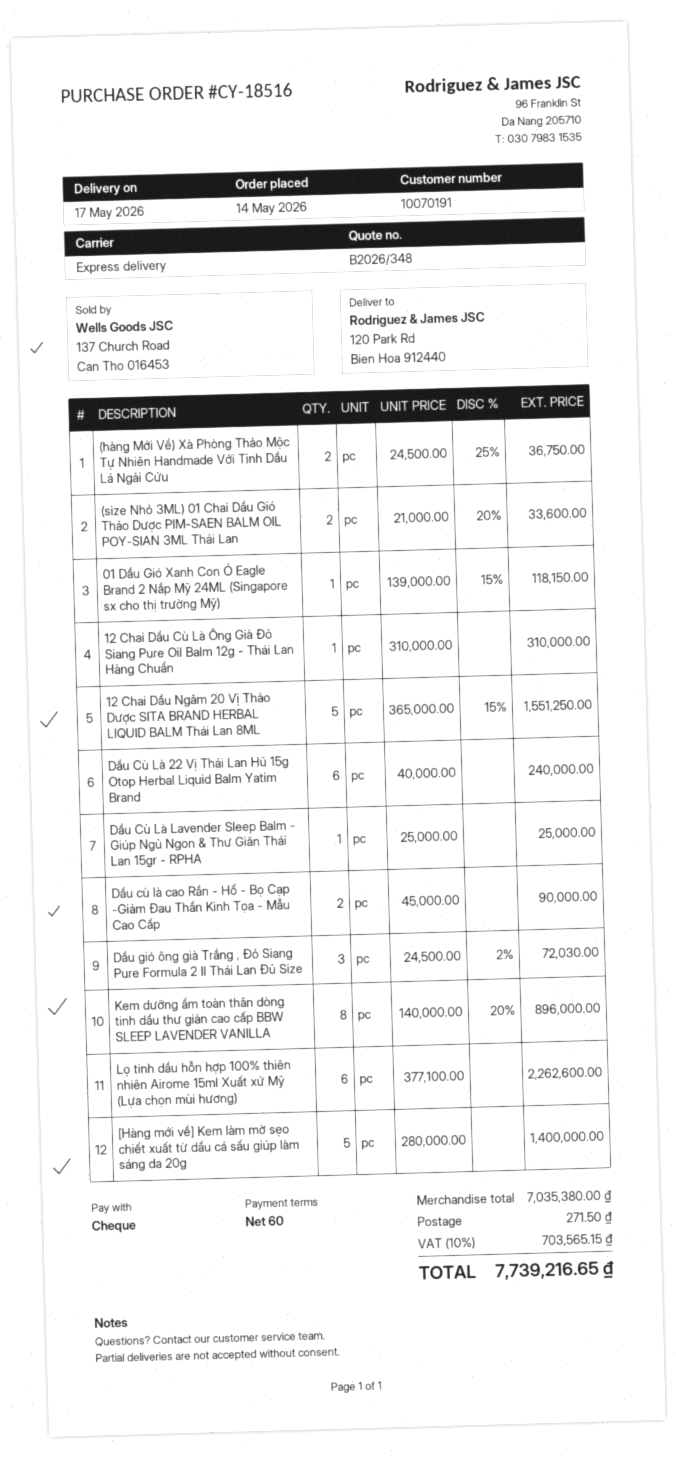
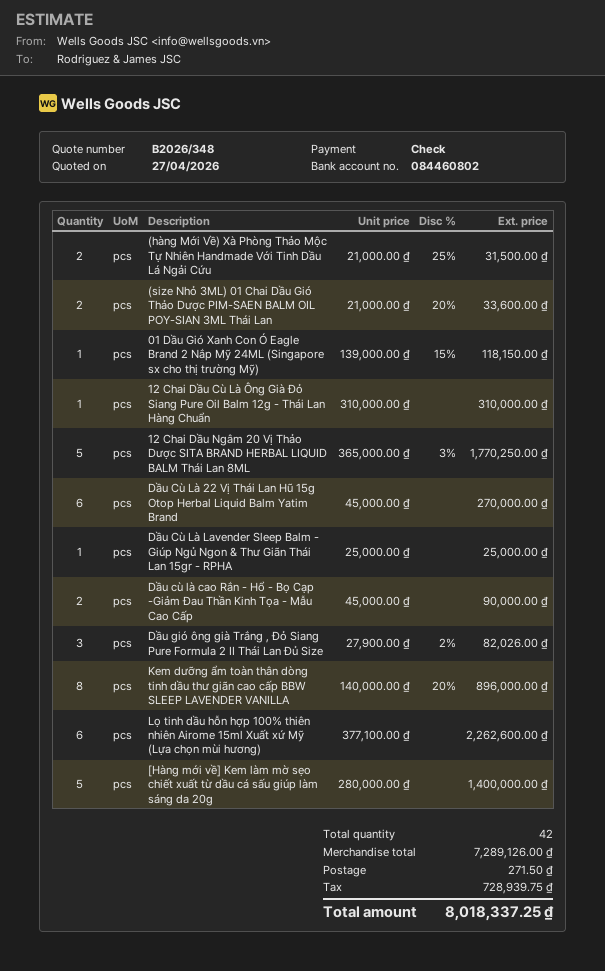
(hàng Mới Về) Xà Phòng Thảo Mộc Tự Nhiên Handmade Với Tinh Dầu Lá Ngải Cứu: 2 x 24500.00 - 25% = 36750.00 -> 2 x 21000.00 - 25% = 31500.00
12 Chai Dầu Ngâm 20 Vị Thảo Dược SITA BRAND HERBAL LIQUID BALM Thái Lan 8ML: 5 x 365000.00 - 15% = 1551250.00 -> 5 x 365000.00 - 3% = 1770250.00
Dầu Cù Là 22 Vị Thái Lan Hũ 15g Otop Herbal Liquid Balm Yatim Brand: 6 x 40000.00 = 240000.00 -> 6 x 45000.00 = 270000.00
Dầu gió ông già Trắng , Đỏ Siang Pure Formula 2 II Thái Lan Đủ Size: 3 x 24500.00 - 2% = 72030.00 -> 3 x 27900.00 - 2% = 82026.00
subtotal: 7035380.00 -> 7289126.00
tax: 703565.15 -> 728939.75
total: 7739216.65 -> 8018337.25

